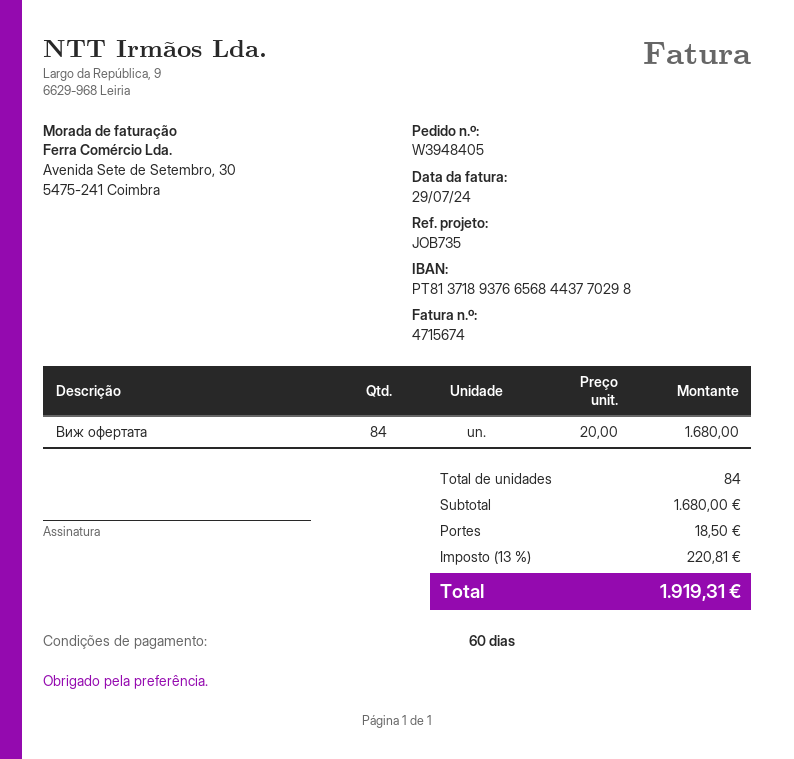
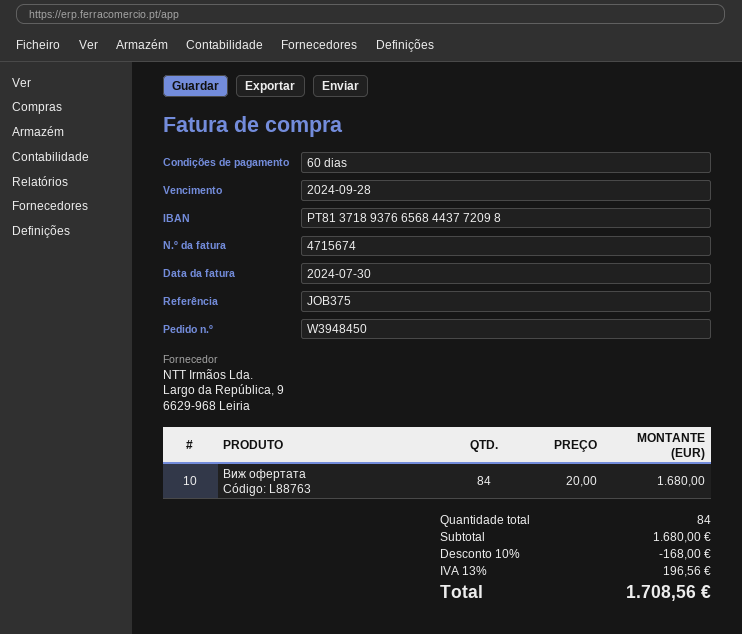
order number: W3948405 -> W3948450
invoice date: 2024-07-29 -> 2024-07-30
reference: JOB735 -> JOB375
bank account: PT81371893766568443770298 -> PT81371893766568443772098
discount: none -> 10% = 168.00
shipping: 18.50 -> none
tax: 13% = 220.81 -> 13% = 196.56
total: 1919.31 -> 1708.56

